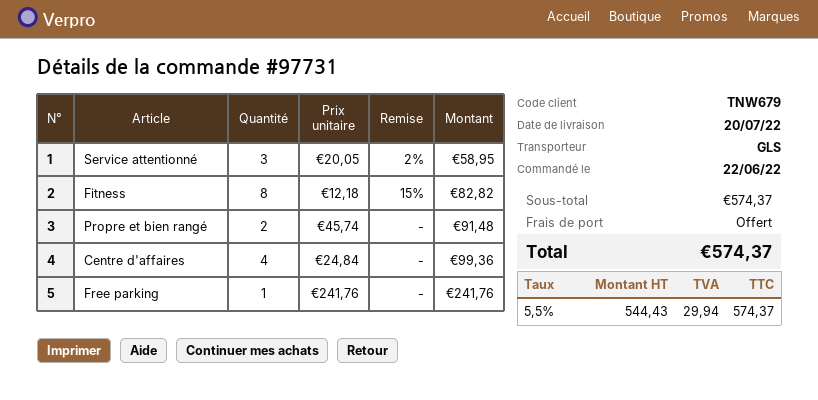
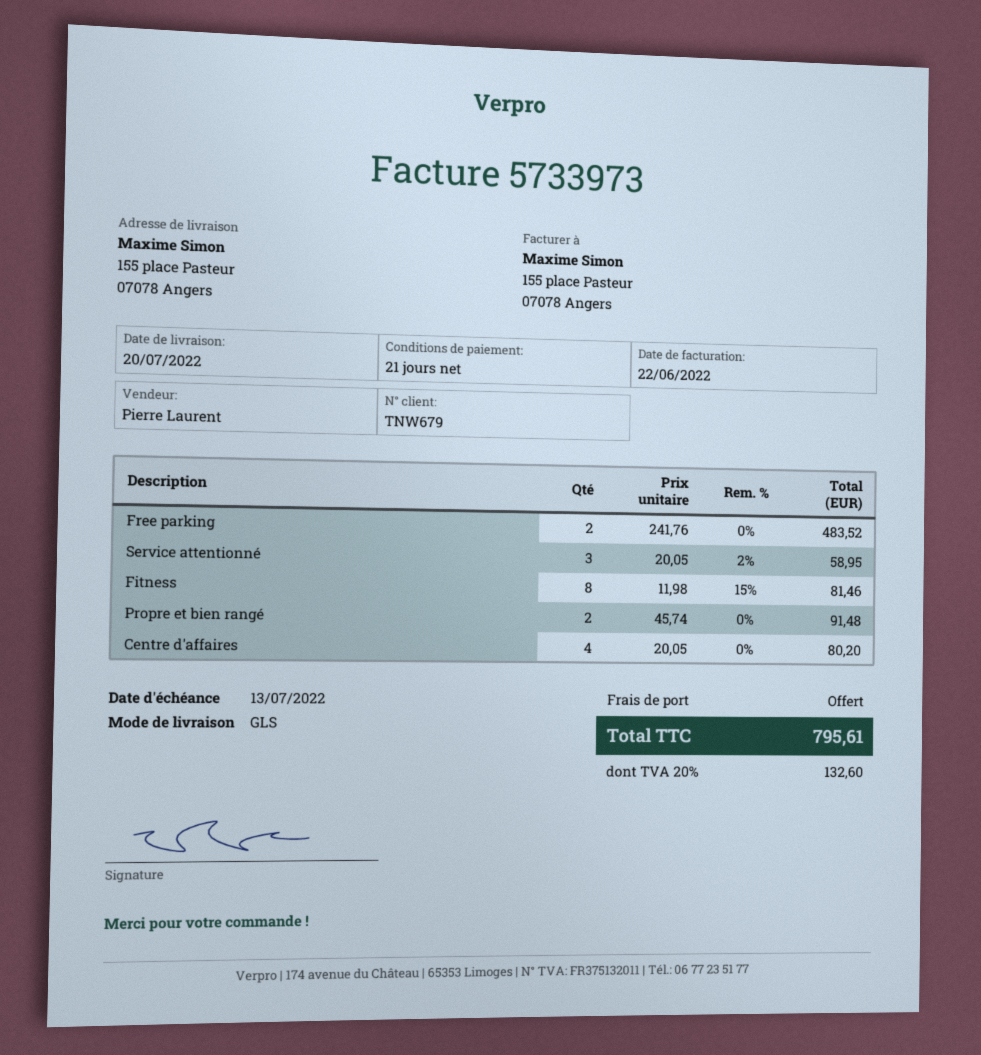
Fitness: 8 x 12.18 - 15% = 82.82 -> 8 x 11.98 - 15% = 81.46
Centre d'affaires: 4 x 24.84 = 99.36 -> 4 x 20.05 = 80.20
Free parking: 1 x 241.76 = 241.76 -> 2 x 241.76 = 483.52
tax: 5.5% = 29.94 -> 20% = 132.60
total: 574.37 -> 795.61

